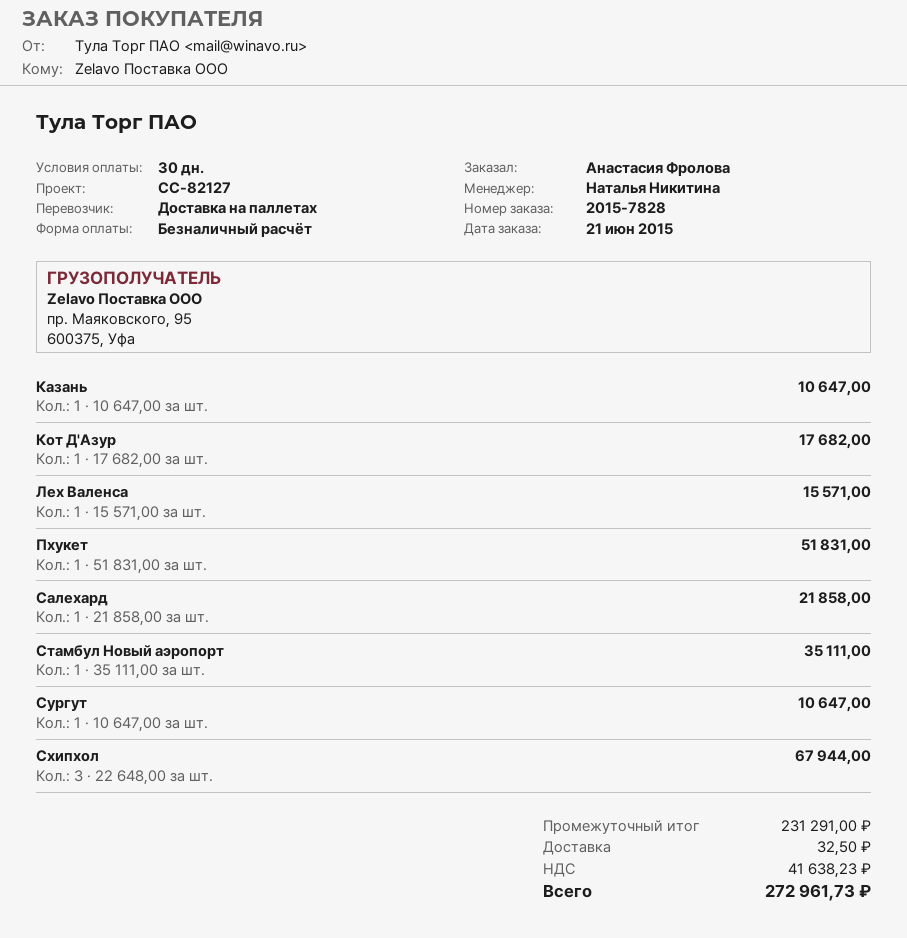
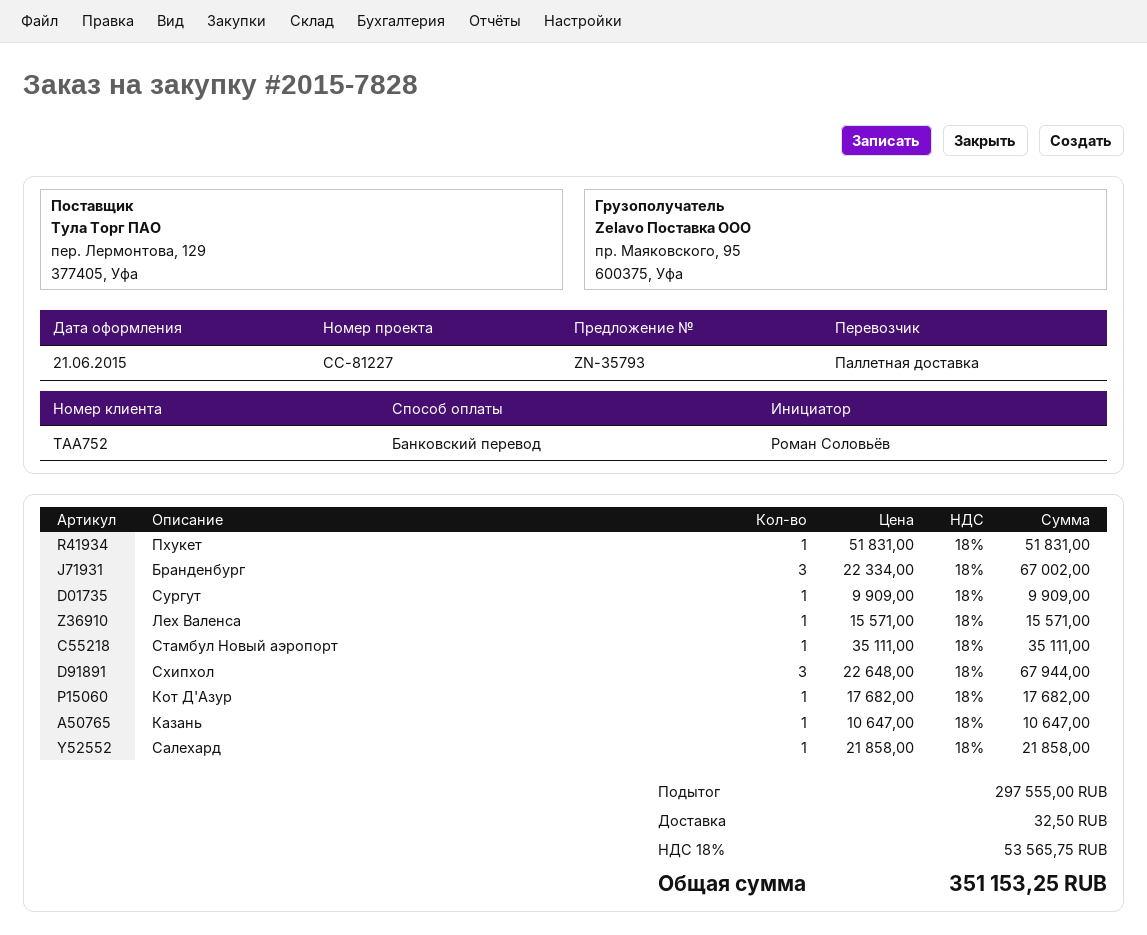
reference: CC-82127 -> CC-81227
ordered by: Анастасия Фролова -> Роман Соловьёв
Сургут: 1 x 10647.00 = 10647.00 -> 1 x 9909.00 = 9909.00
Бранденбург: none -> 3 x 22334.00 = 67002.00
subtotal: 231291.00 -> 297555.00
tax: 41638.23 -> 53565.75
total: 272961.73 -> 351153.25

